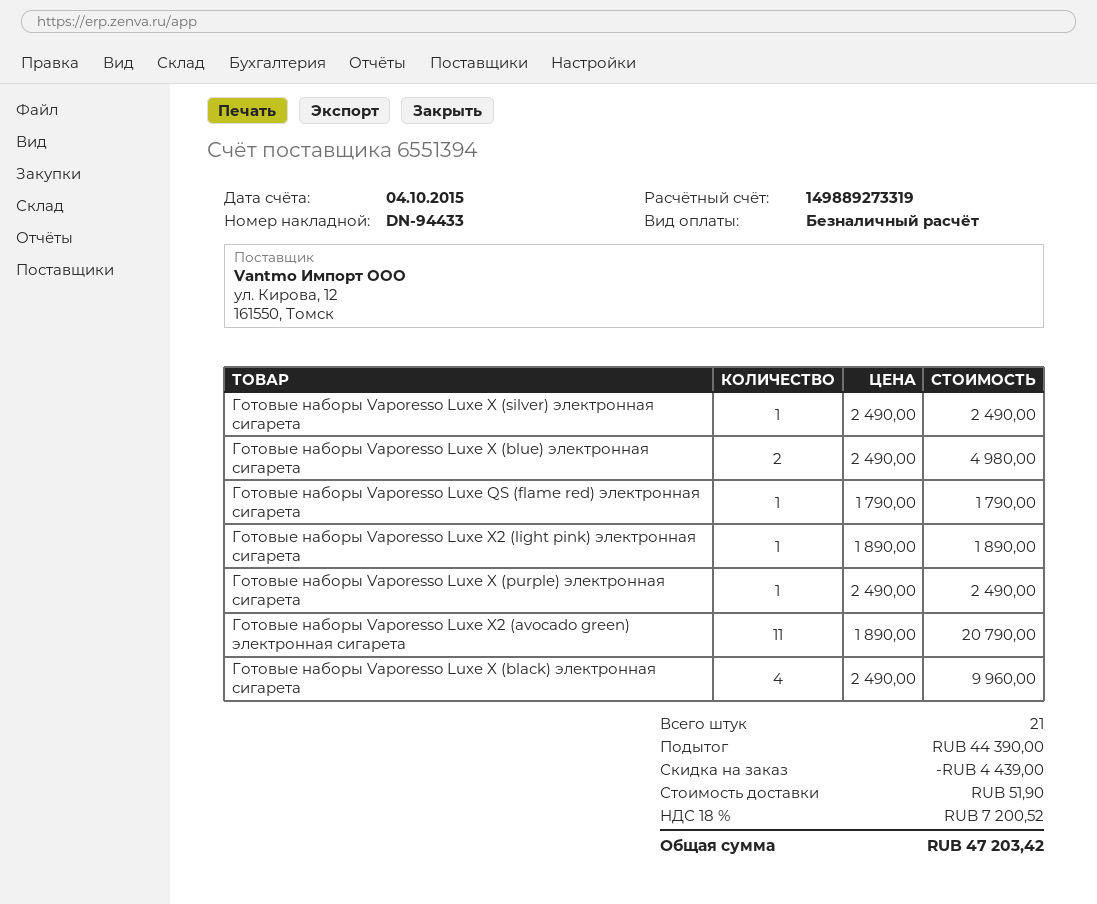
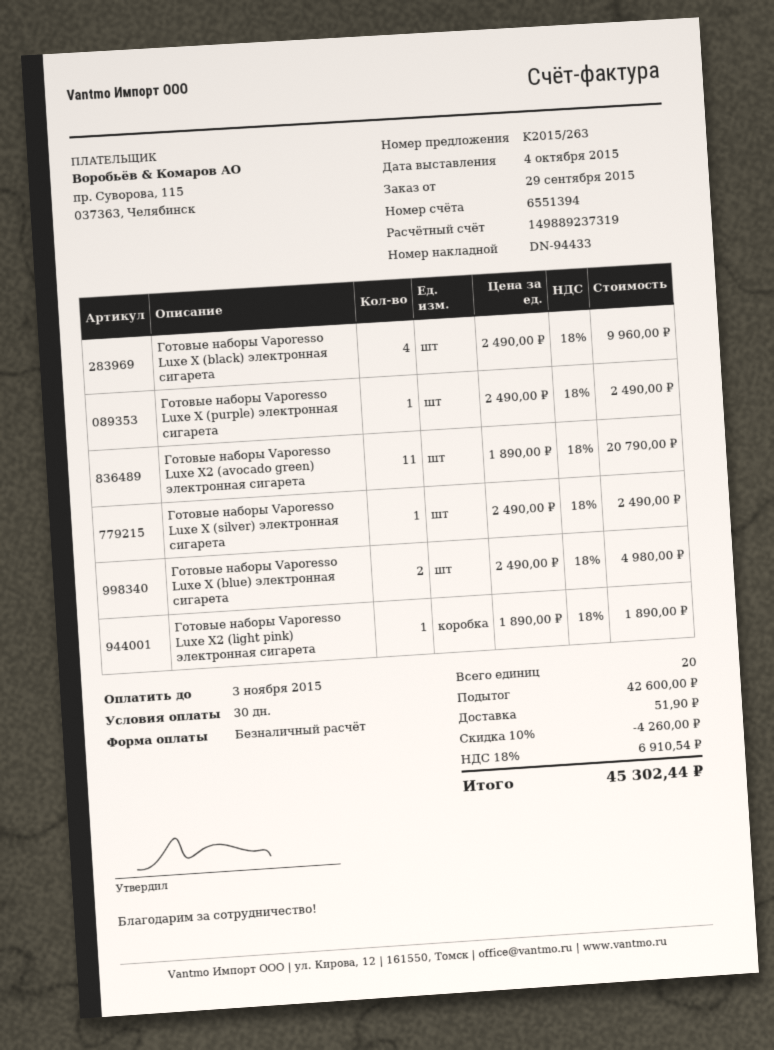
bank account: 149889273319 -> 149889237319
Готовые наборы Vaporesso Luxe QS (flame red) электронная сигарета: 1 x 1790.00 = 1790.00 -> none
total quantity: 21 -> 20
subtotal: 44390.00 -> 42600.00
discount: 4439.00 -> 4260.00
tax: 18% = 7200.52 -> 18% = 6910.54
total: 47203.42 -> 45302.44

